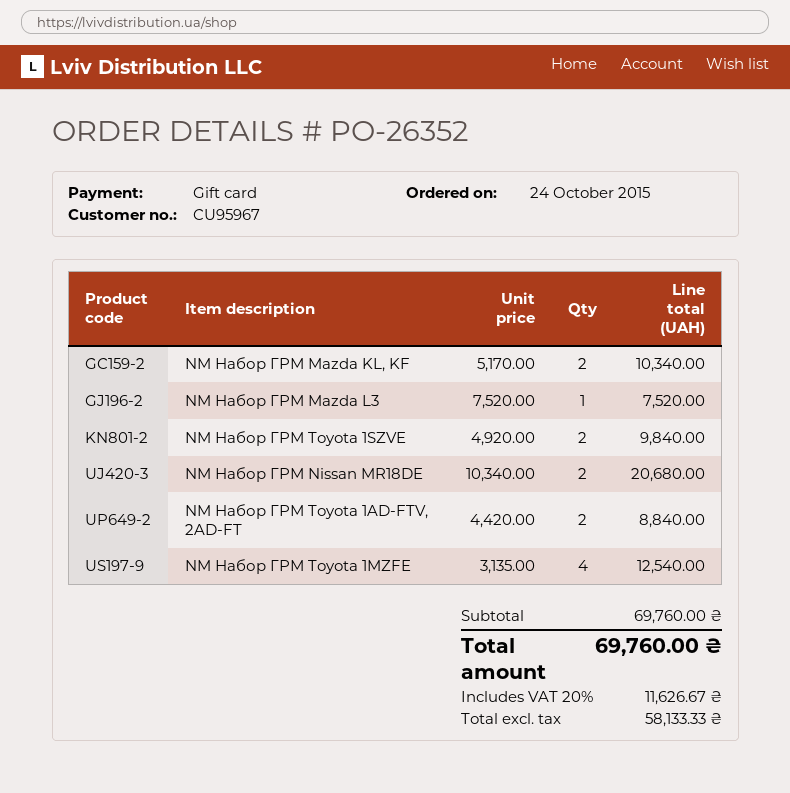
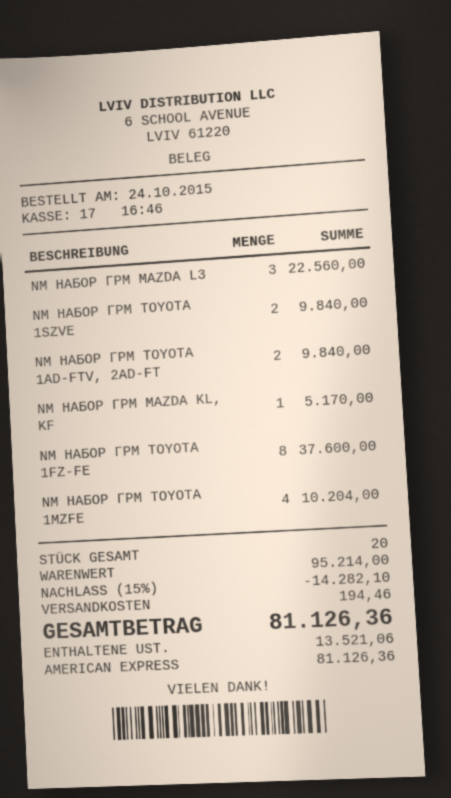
payment method: gift card -> American Express
NM Набор ГРМ Mazda KL, KF: 2 for 10340.00 -> 1 for 5170.00
NM Набор ГРМ Mazda L3: 1 for 7520.00 -> 3 for 22560.00
NM Набор ГРМ Nissan MR18DE: 2 for 20680.00 -> none
NM Набор ГРМ Toyota 1AD-FTV, 2AD-FT: 2 for 8840.00 -> 2 for 9840.00
NM Набор ГРМ Toyota 1MZFE: 4 for 12540.00 -> 4 for 10204.00
NM НАБОР ГРМ TOYOTA 1FZ-FE: none -> 8 for 37600.00
subtotal: 69760.00 -> 95214.00
discount: none -> 15% = 14282.10
shipping: none -> 194.46
tax: 11626.67 -> 13521.06
total: 69760.00 -> 81126.36

